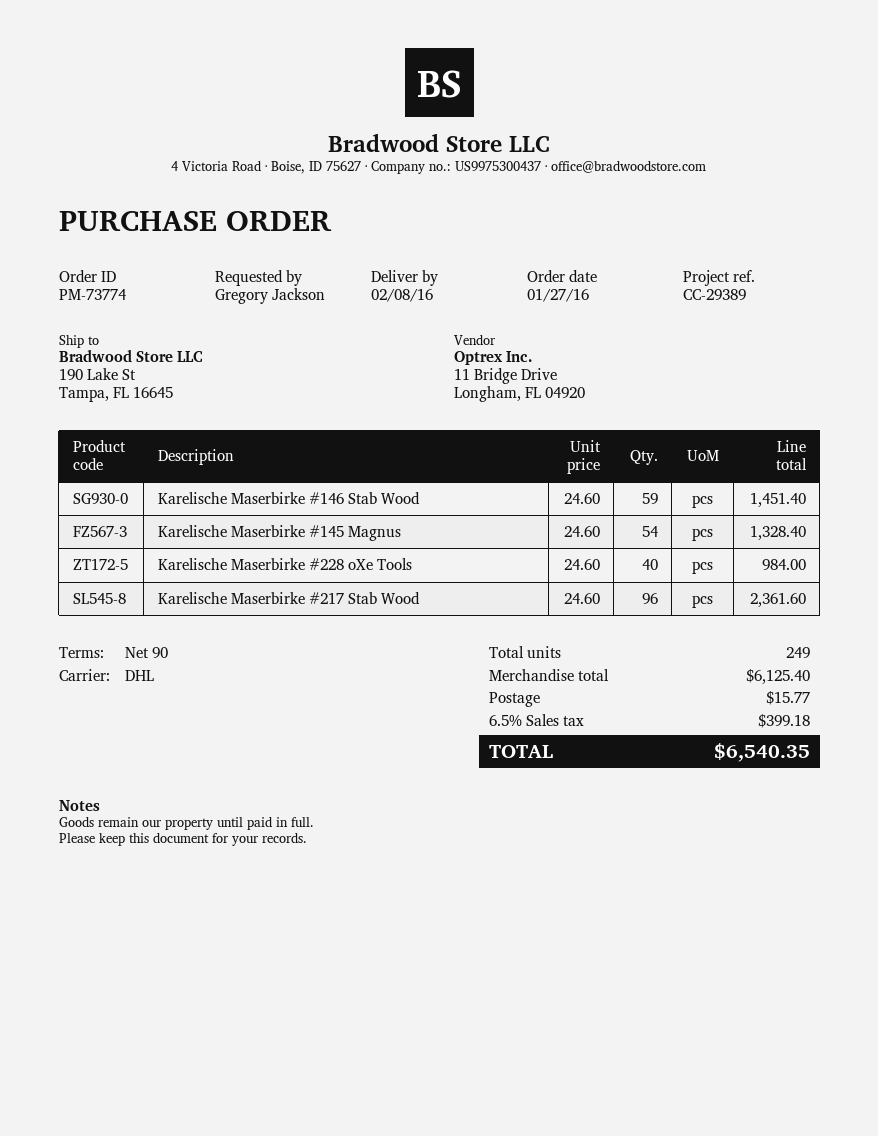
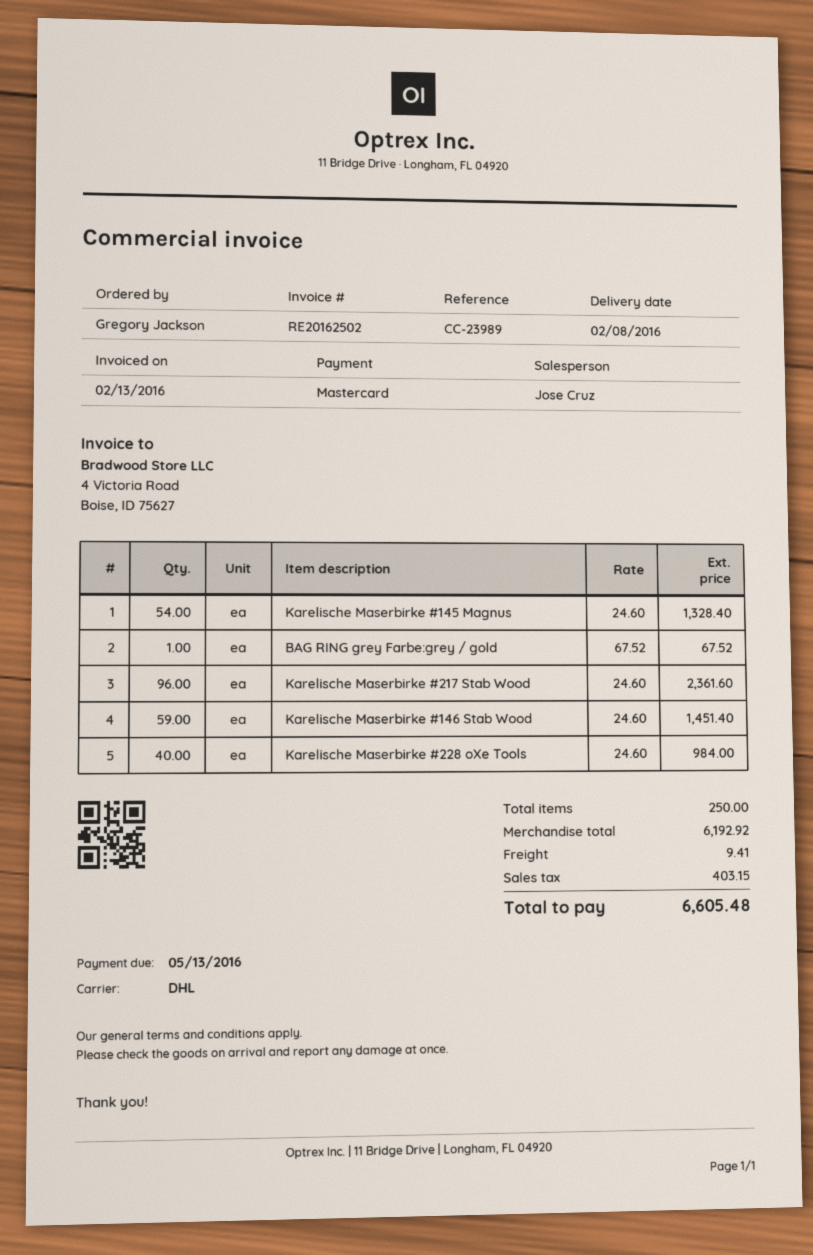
reference: CC-29389 -> CC-23989
BAG RING grey Farbe:grey / gold: none -> 1 x 67.52 = 67.52
total quantity: 249 -> 250
subtotal: 6125.40 -> 6192.92
shipping: 15.77 -> 9.41
tax: 399.18 -> 403.15
total: 6540.35 -> 6605.48

